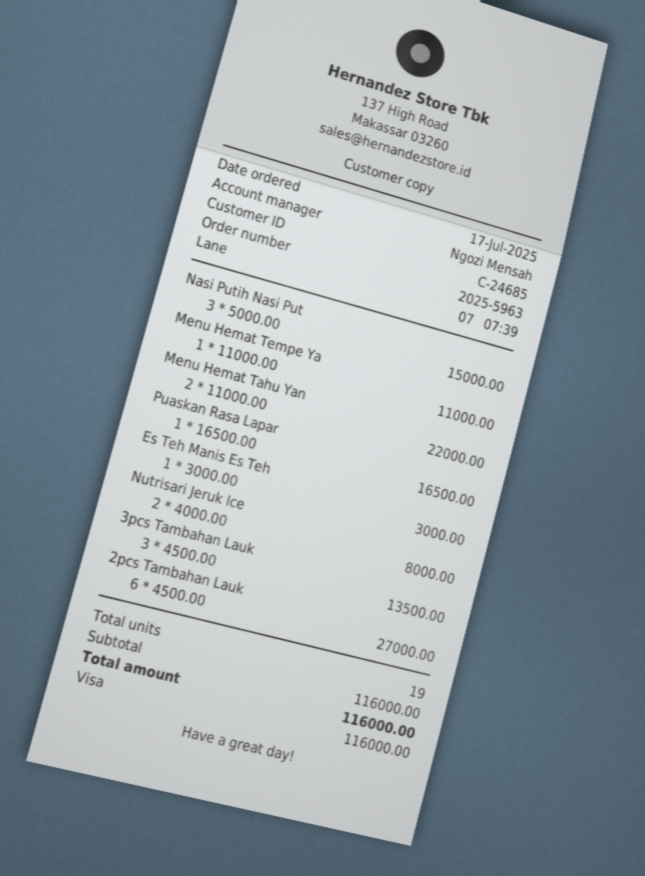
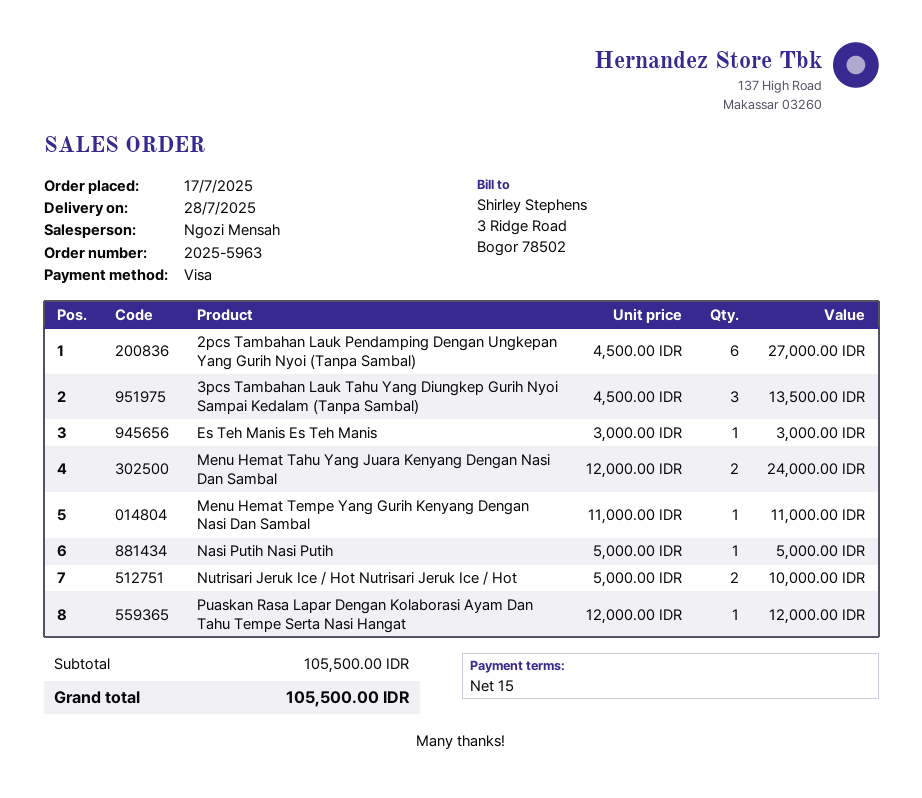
Nasi Putih Nasi Put: 3 x 5000.00 = 15000.00 -> 1 x 5000.00 = 5000.00
Menu Hemat Tahu Yan: 2 x 11000.00 = 22000.00 -> 2 x 12000.00 = 24000.00
Puaskan Rasa Lapar: 1 x 16500.00 = 16500.00 -> 1 x 12000.00 = 12000.00
Nutrisari Jeruk Ice: 2 x 4000.00 = 8000.00 -> 2 x 5000.00 = 10000.00
subtotal: 116000.00 -> 105500.00
total: 116000.00 -> 105500.00

